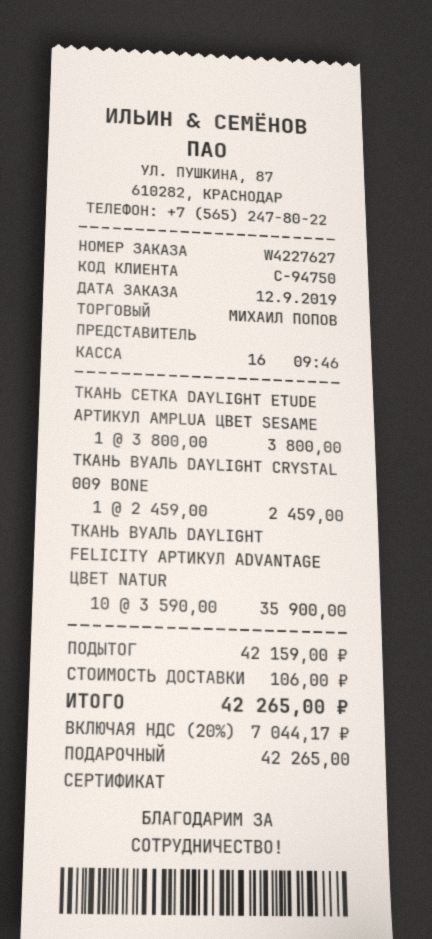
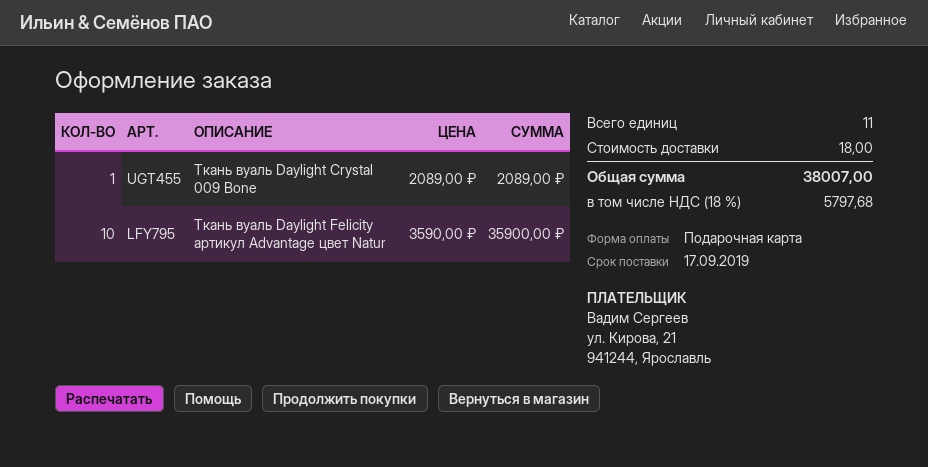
ТКАНЬ СЕТКА DAYLIGHT ETUDE АРТИКУЛ AMPLUA ЦВЕТ SESAME: 1 x 3800.00 = 3800.00 -> none
ТКАНЬ ВУАЛЬ DAYLIGHT CRYSTAL 009 BONE: 1 x 2459.00 = 2459.00 -> 1 x 2089.00 = 2089.00
shipping: 106.00 -> 18.00
tax: 20% = 7044.17 -> 18% = 5797.68
total: 42265.00 -> 38007.00

